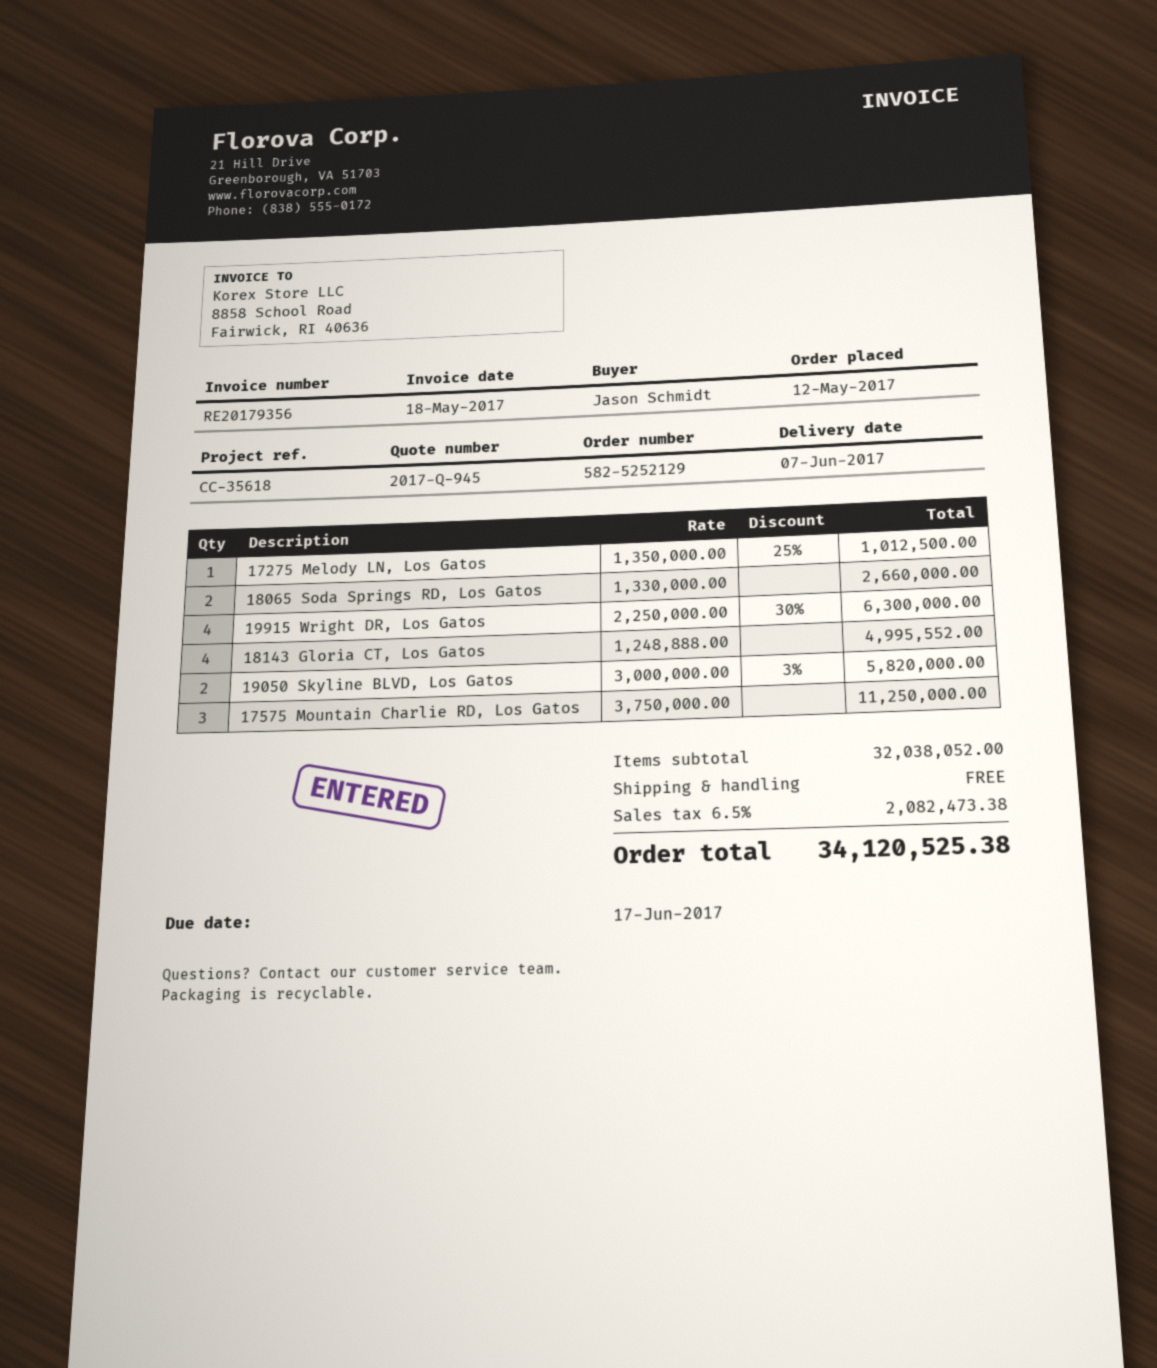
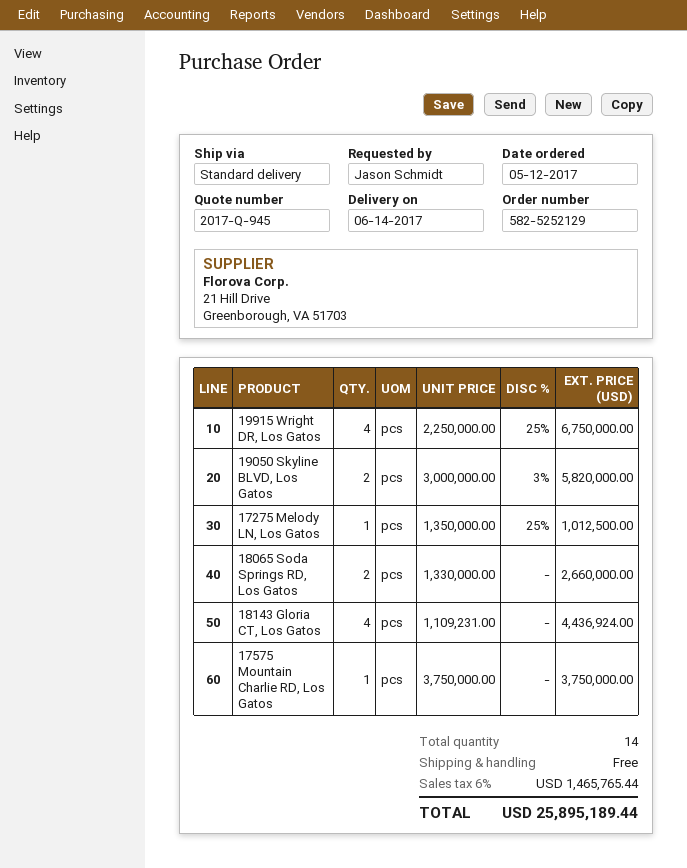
delivery date: 2017-06-07 -> 2017-06-14
19915 Wright DR, Los Gatos: 4 x 2250000.00 - 30% = 6300000.00 -> 4 x 2250000.00 - 25% = 6750000.00
18143 Gloria CT, Los Gatos: 4 x 1248888.00 = 4995552.00 -> 4 x 1109231.00 = 4436924.00
17575 Mountain Charlie RD, Los Gatos: 3 x 3750000.00 = 11250000.00 -> 1 x 3750000.00 = 3750000.00
tax: 6.5% = 2082473.38 -> 6% = 1465765.44
total: 34120525.38 -> 25895189.44

